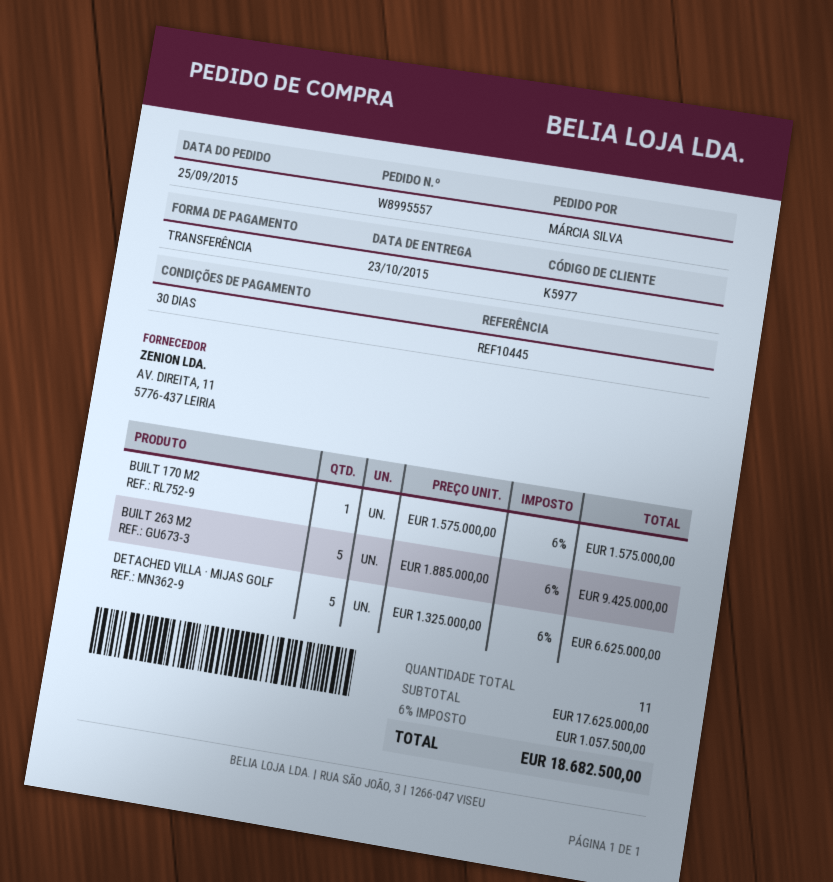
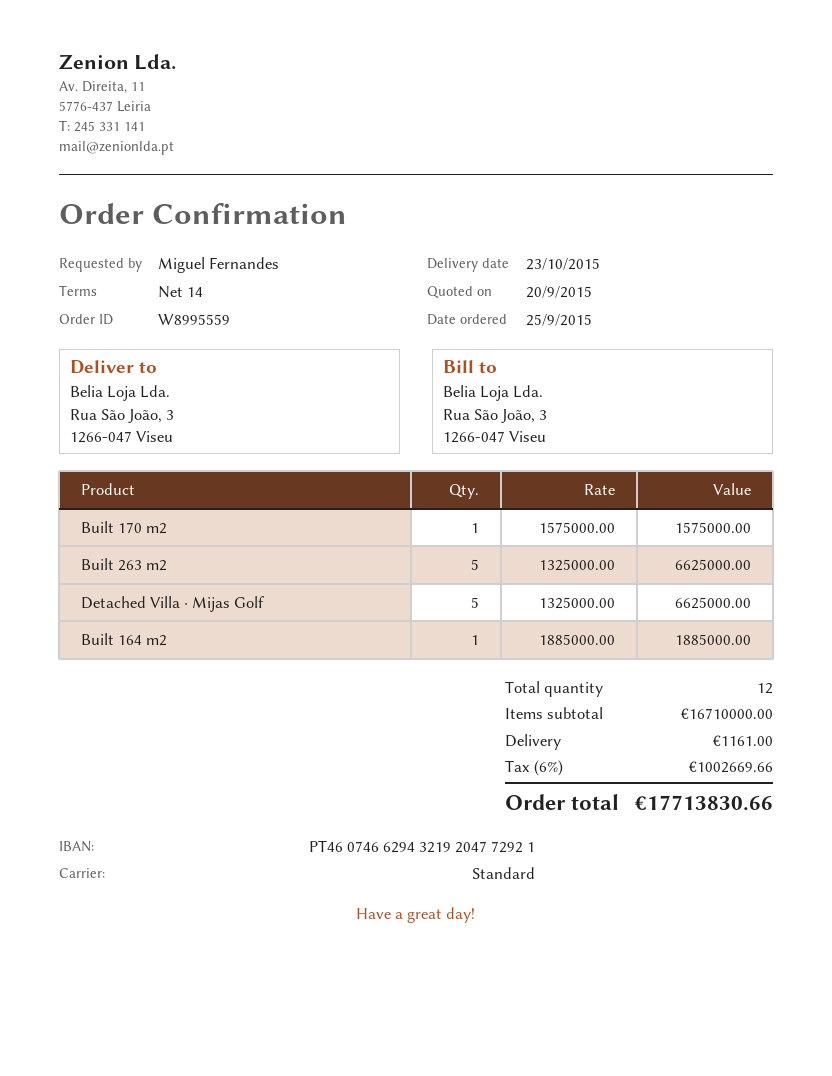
order number: W8995557 -> W8995559
payment terms: 30 days -> 14 days
ordered by: MÁRCIA SILVA -> Miguel Fernandes
BUILT 263 M2: 5 x 1885000.00 = 9425000.00 -> 5 x 1325000.00 = 6625000.00
Built 164 m2: none -> 1 x 1885000.00 = 1885000.00
total quantity: 11 -> 12
subtotal: 17625000.00 -> 16710000.00
shipping: none -> 1161.00
tax: 6% = 1057500.00 -> 6% = 1002669.66
total: 18682500.00 -> 17713830.66

